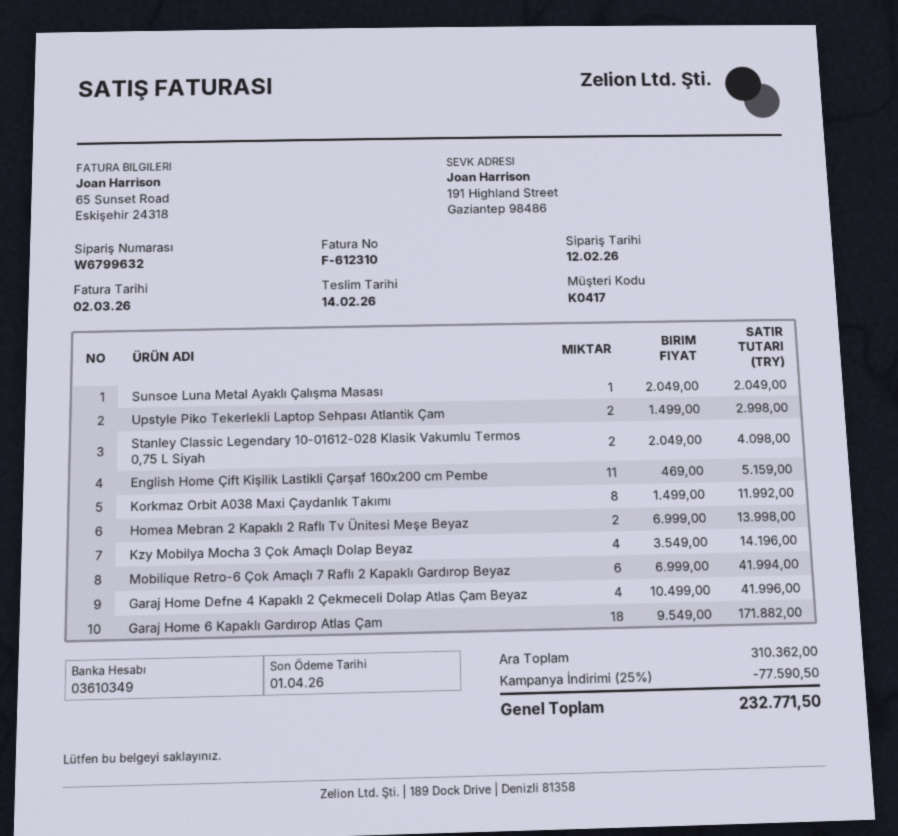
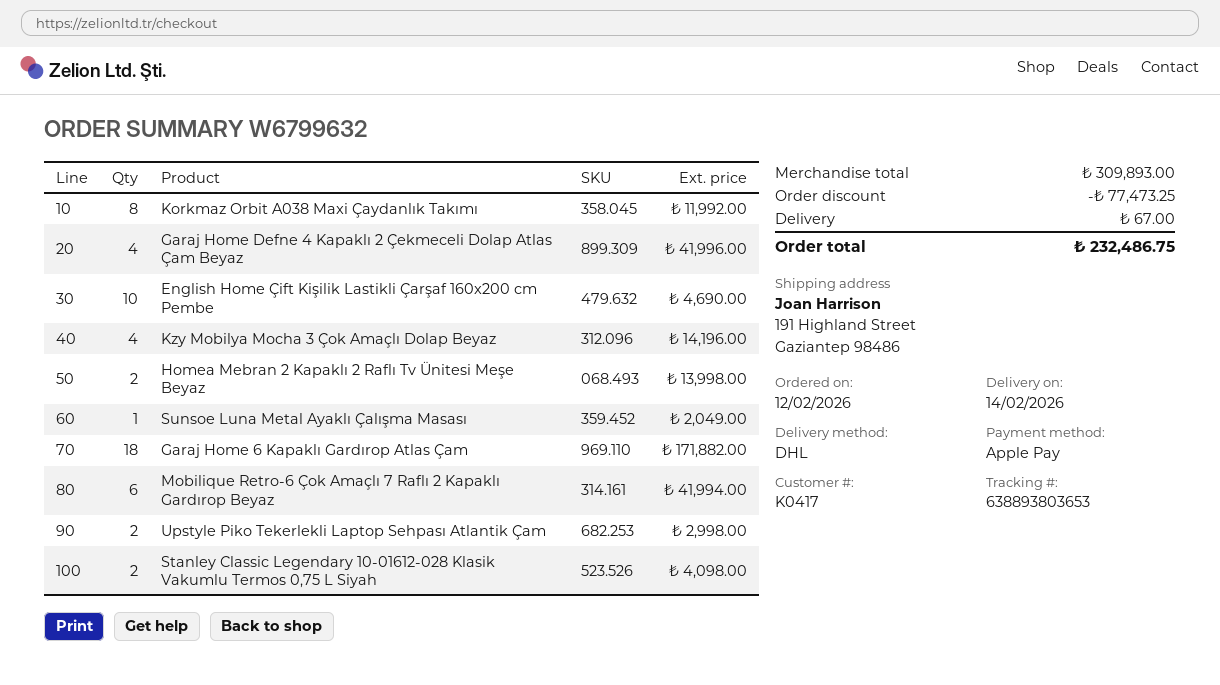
English Home Çift Kişilik Lastikli Çarşaf 160x200 cm Pembe: 11 for 5159.00 -> 10 for 4690.00
subtotal: 310362.00 -> 309893.00
discount: 77590.50 -> 77473.25
shipping: none -> 67.00
total: 232771.50 -> 232486.75

